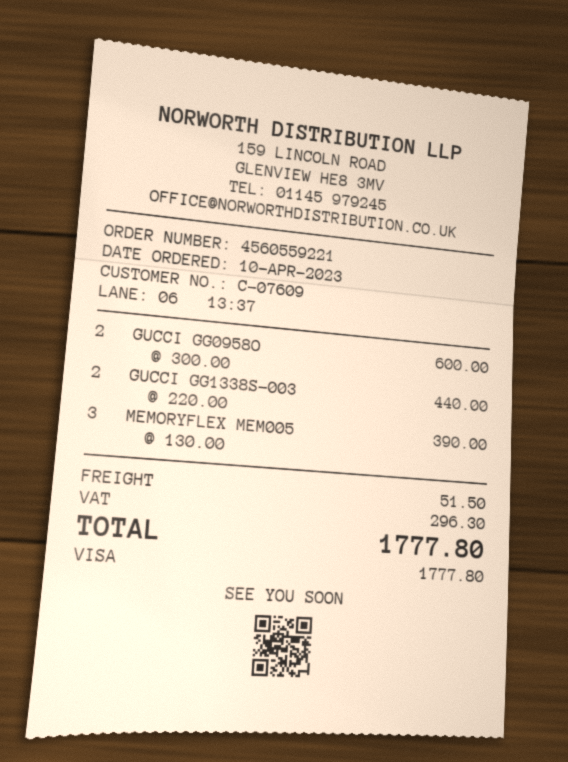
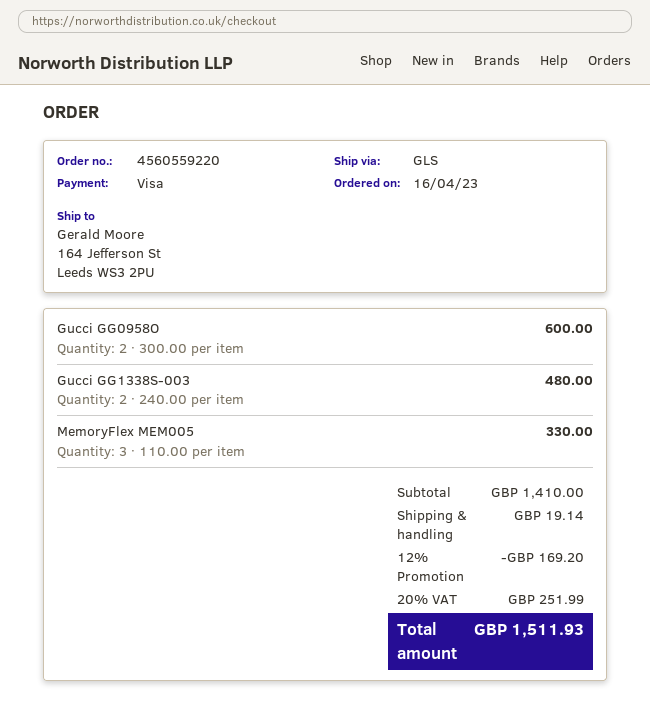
order number: 4560559221 -> 4560559220
order date: 2023-04-10 -> 2023-04-16
GUCCI GG1338S-003: 2 x 220.00 = 440.00 -> 2 x 240.00 = 480.00
MEMORYFLEX MEM005: 3 x 130.00 = 390.00 -> 3 x 110.00 = 330.00
discount: none -> 12% = 169.20
shipping: 51.50 -> 19.14
tax: 296.30 -> 251.99
total: 1777.80 -> 1511.93

